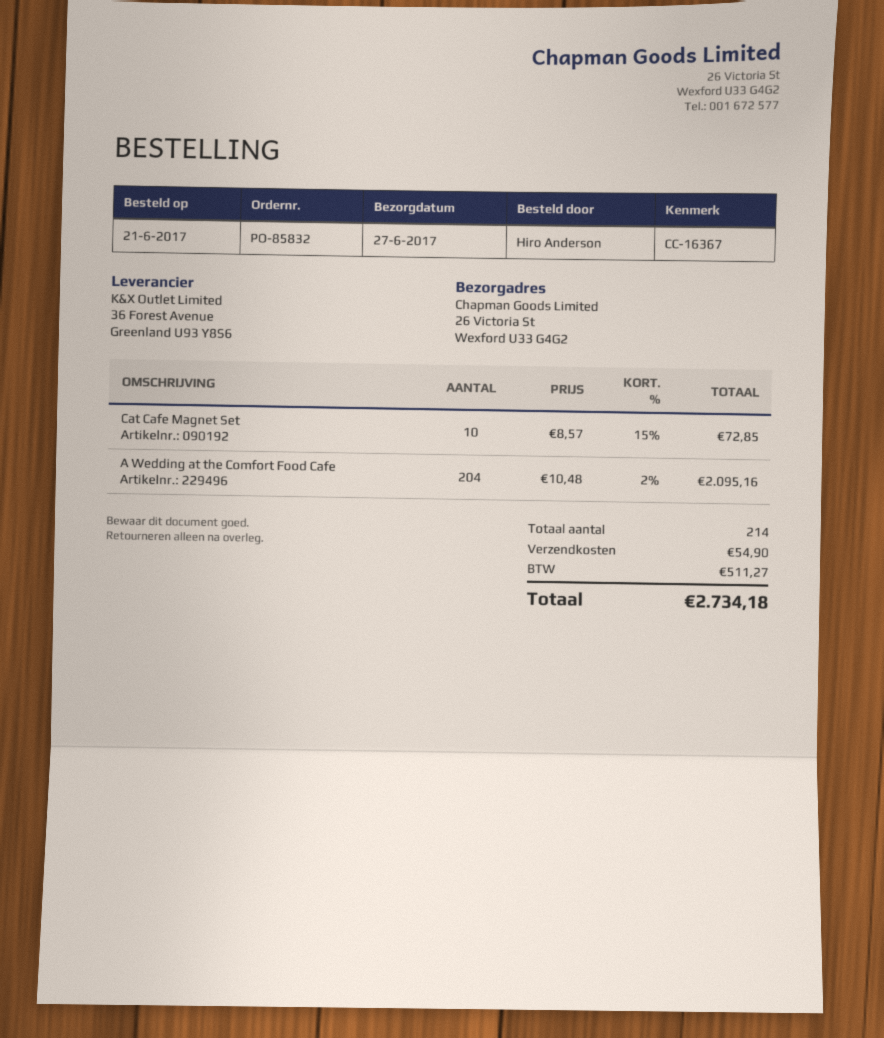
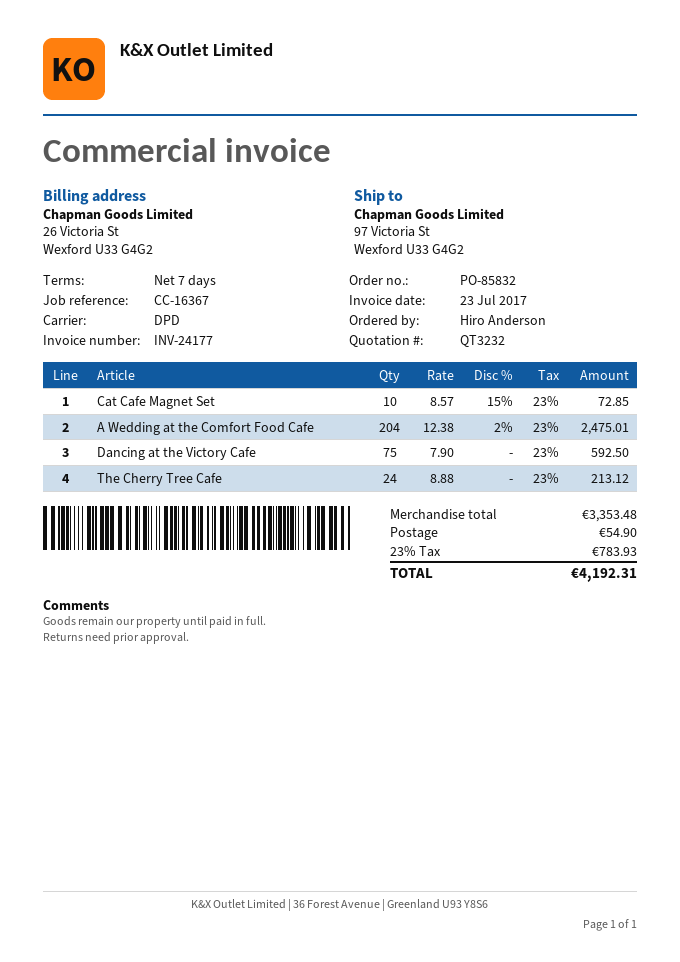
ship to: 26 Victoria St, Wexford U33 G4G2 -> 97 Victoria St, Wexford U33 G4G2
A Wedding at the Comfort Food Cafe: 204 x 10.48 - 2% = 2095.16 -> 204 x 12.38 - 2% = 2475.01
Dancing at the Victory Cafe: none -> 75 x 7.90 = 592.50
The Cherry Tree Cafe: none -> 24 x 8.88 = 213.12
tax: 511.27 -> 783.93
total: 2734.18 -> 4192.31

